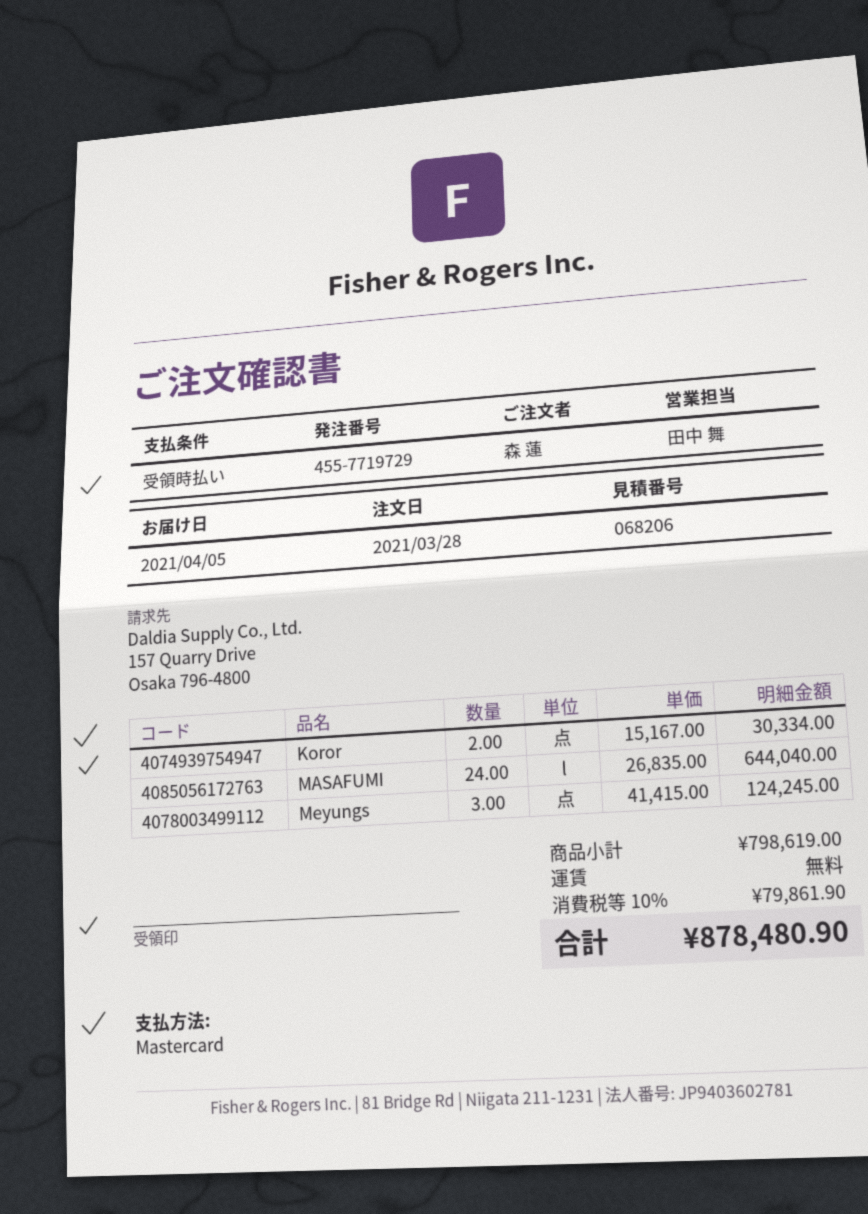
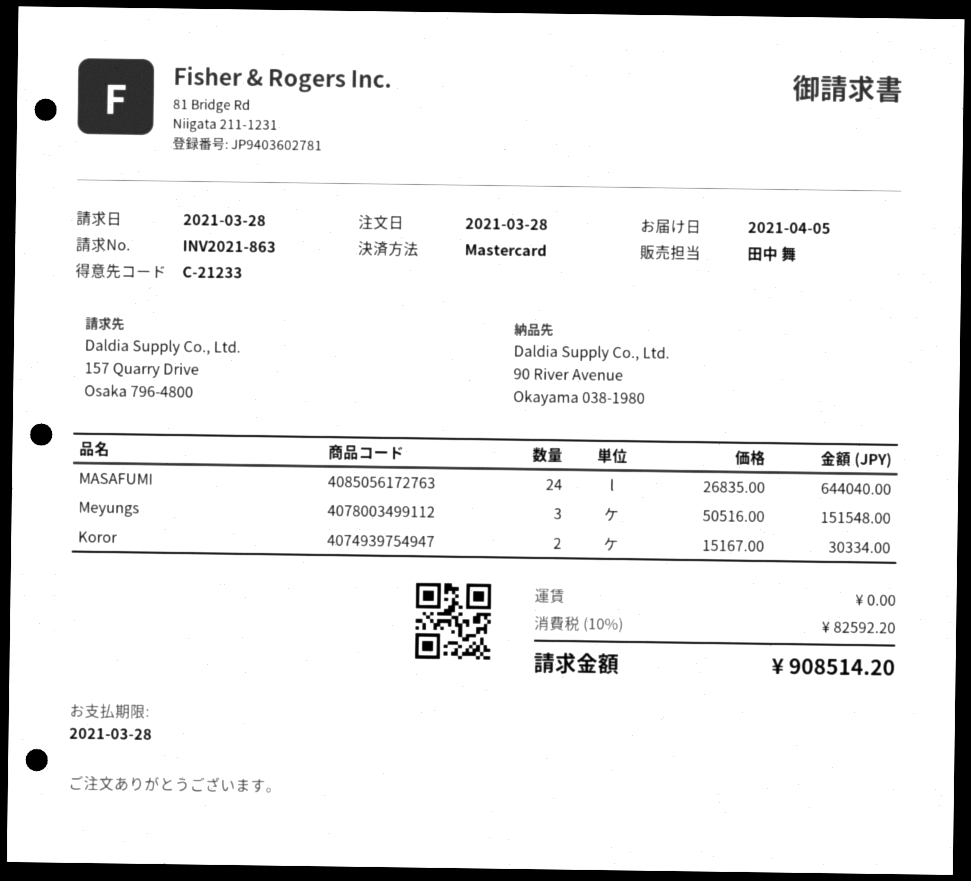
Meyungs: 3 x 41415.00 = 124245.00 -> 3 x 50516.00 = 151548.00
tax: 10% = 79861.90 -> 10% = 82592.20
total: 878480.90 -> 908514.20

